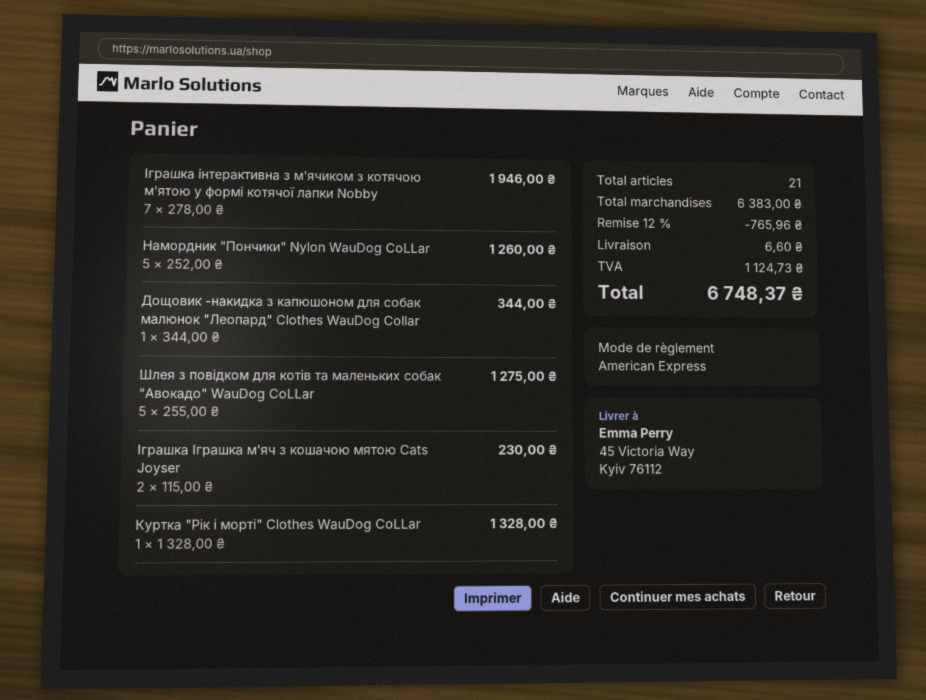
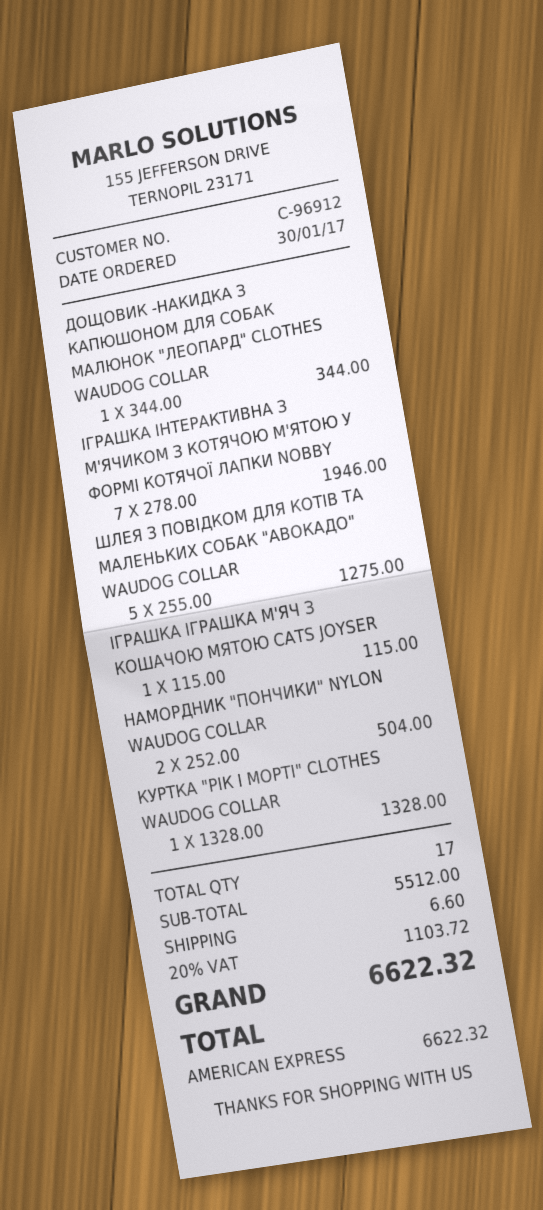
Намордник "Пончики" Nylon WauDog CoLLar: 5 x 252.00 = 1260.00 -> 2 x 252.00 = 504.00
Іграшка Іграшка м'яч з кошачою мятою Cats Joyser: 2 x 115.00 = 230.00 -> 1 x 115.00 = 115.00
total quantity: 21 -> 17
subtotal: 6383.00 -> 5512.00
discount: 12% = 765.96 -> none
tax: 1124.73 -> 1103.72
total: 6748.37 -> 6622.32

